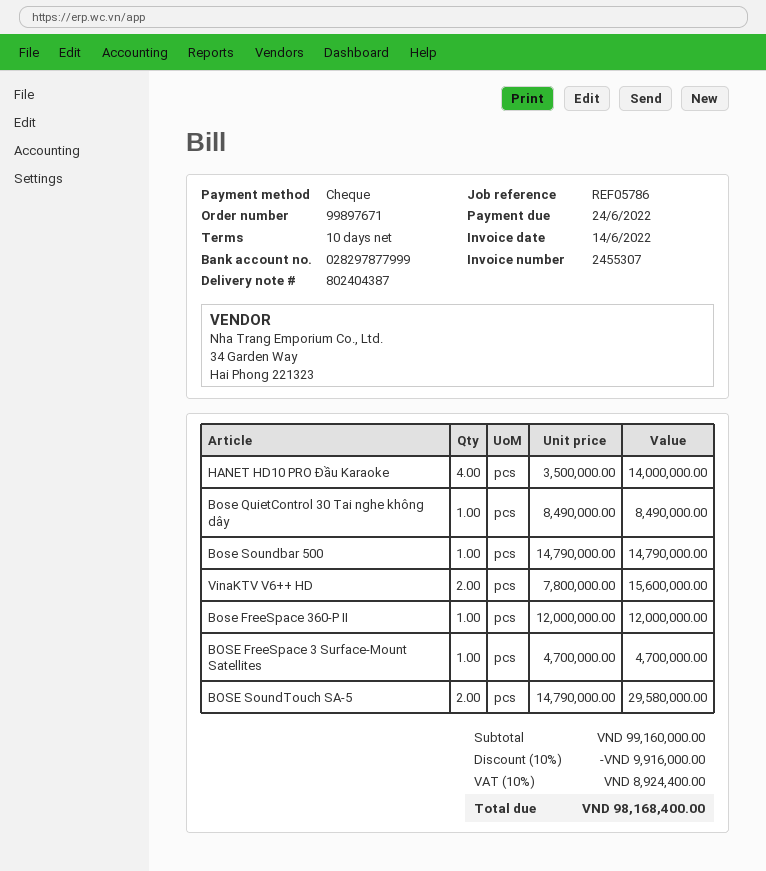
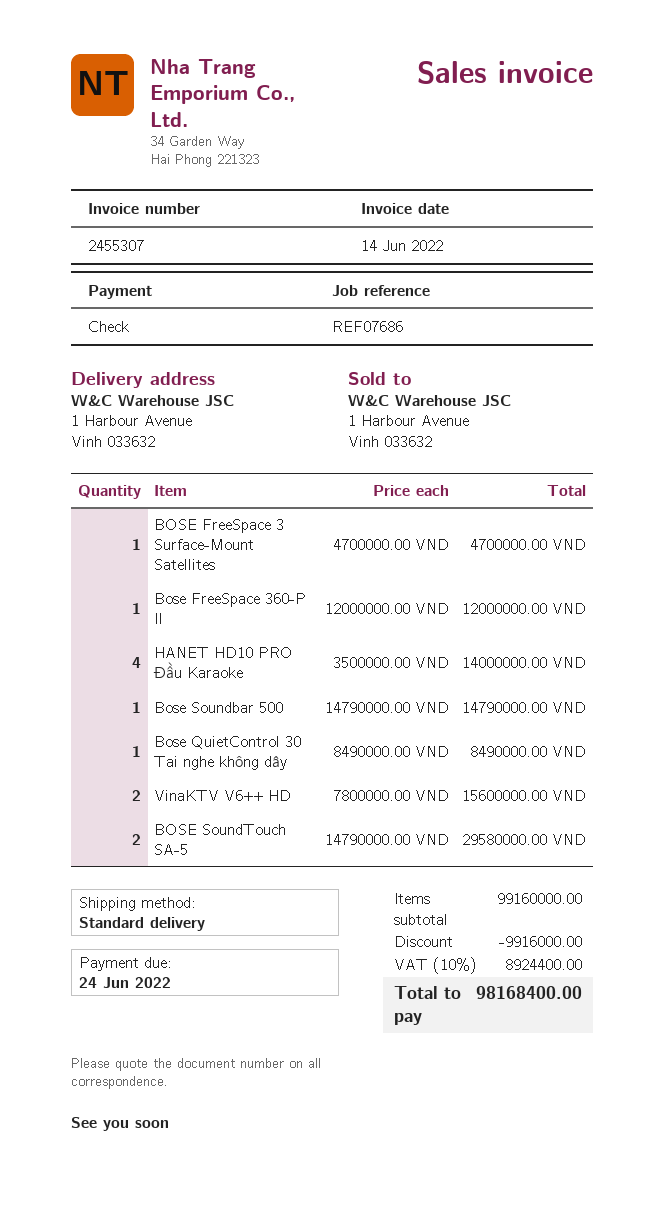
reference: REF05786 -> REF07686

